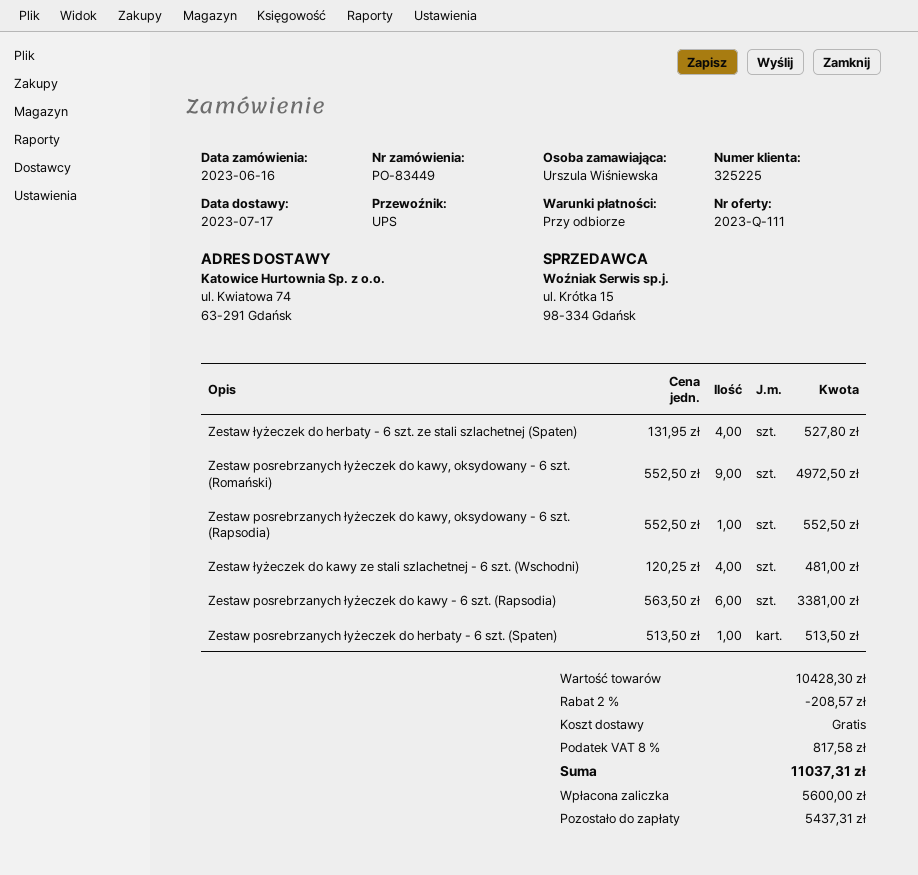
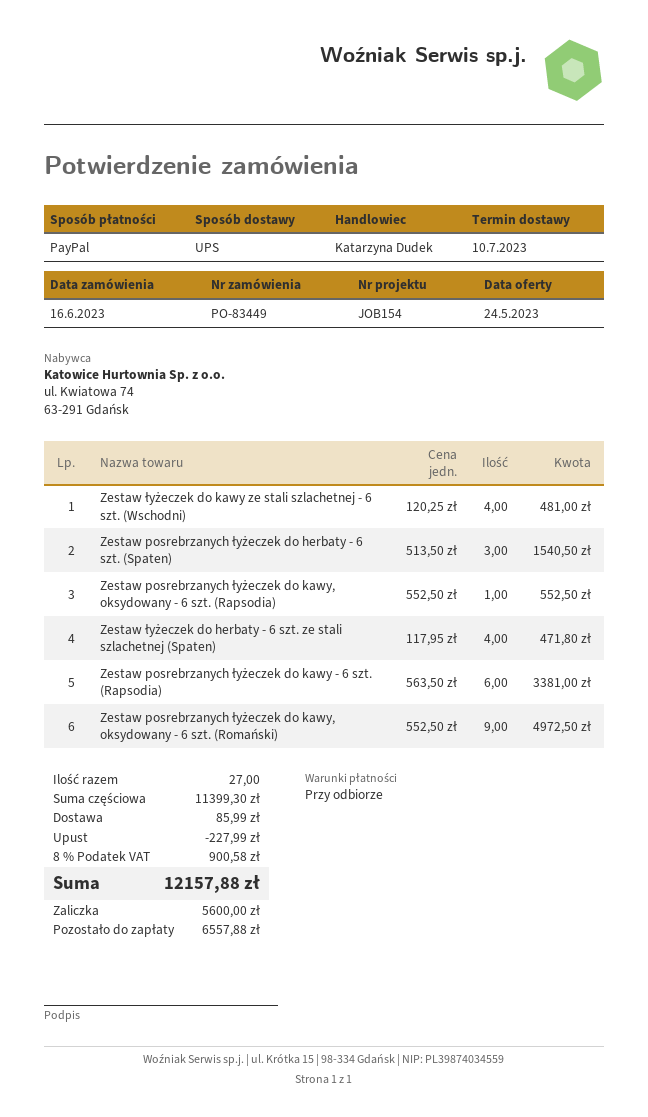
delivery date: 2023-07-17 -> 2023-07-10
Zestaw łyżeczek do herbaty - 6 szt. ze stali szlachetnej (Spaten): 4 x 131.95 = 527.80 -> 4 x 117.95 = 471.80
Zestaw posrebrzanych łyżeczek do herbaty - 6 szt. (Spaten): 1 x 513.50 = 513.50 -> 3 x 513.50 = 1540.50
subtotal: 10428.30 -> 11399.30
discount: 208.57 -> 227.99
shipping: 0.00 -> 85.99
tax: 8% = 817.58 -> 8% = 900.58
total: 11037.31 -> 12157.88
balance: 5437.31 -> 6557.88

